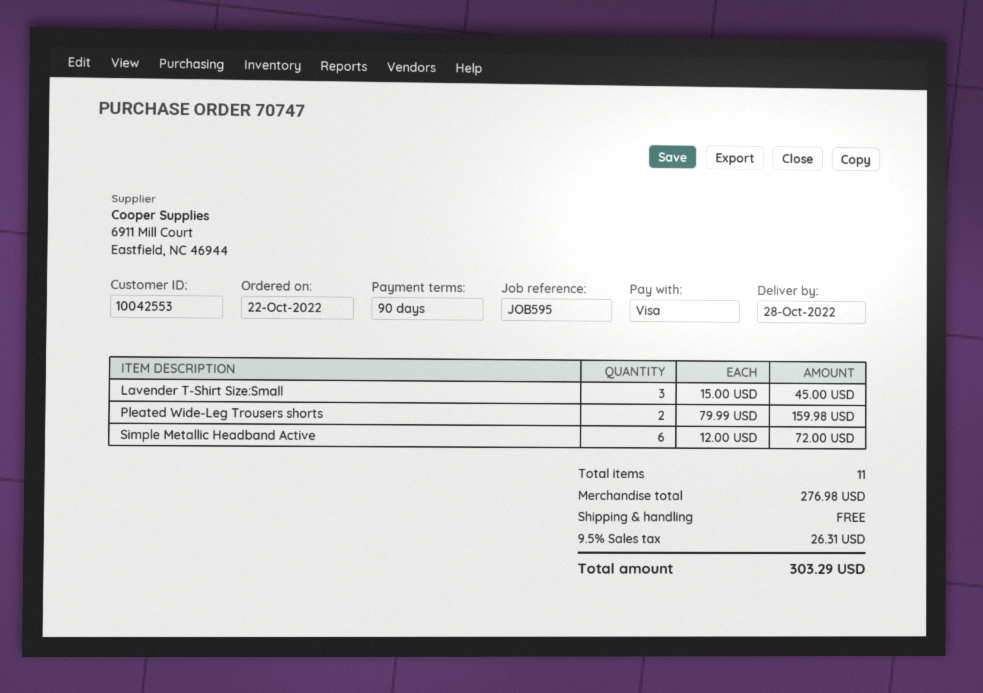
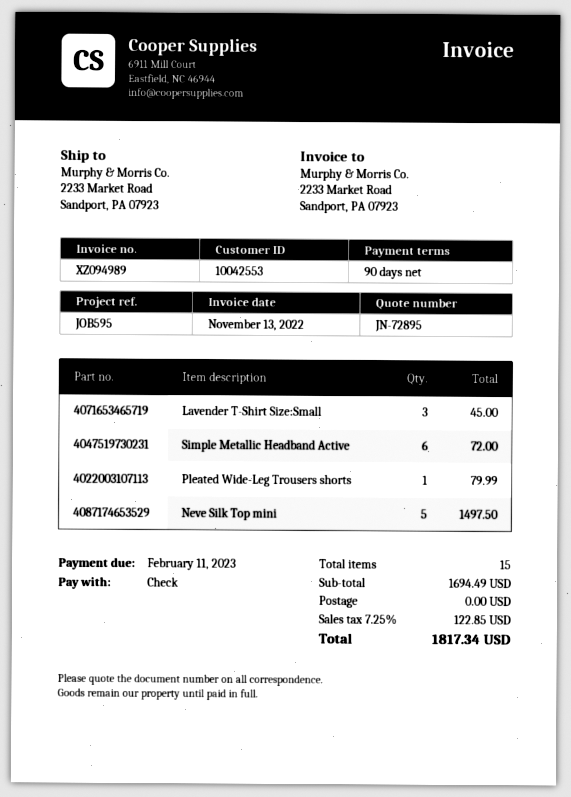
payment method: Visa -> cheque
Pleated Wide-Leg Trousers shorts: 2 for 159.98 -> 1 for 79.99
Neve Silk Top mini: none -> 5 for 1497.50
total quantity: 11 -> 15
subtotal: 276.98 -> 1694.49
tax: 9.5% = 26.31 -> 7.25% = 122.85
total: 303.29 -> 1817.34

